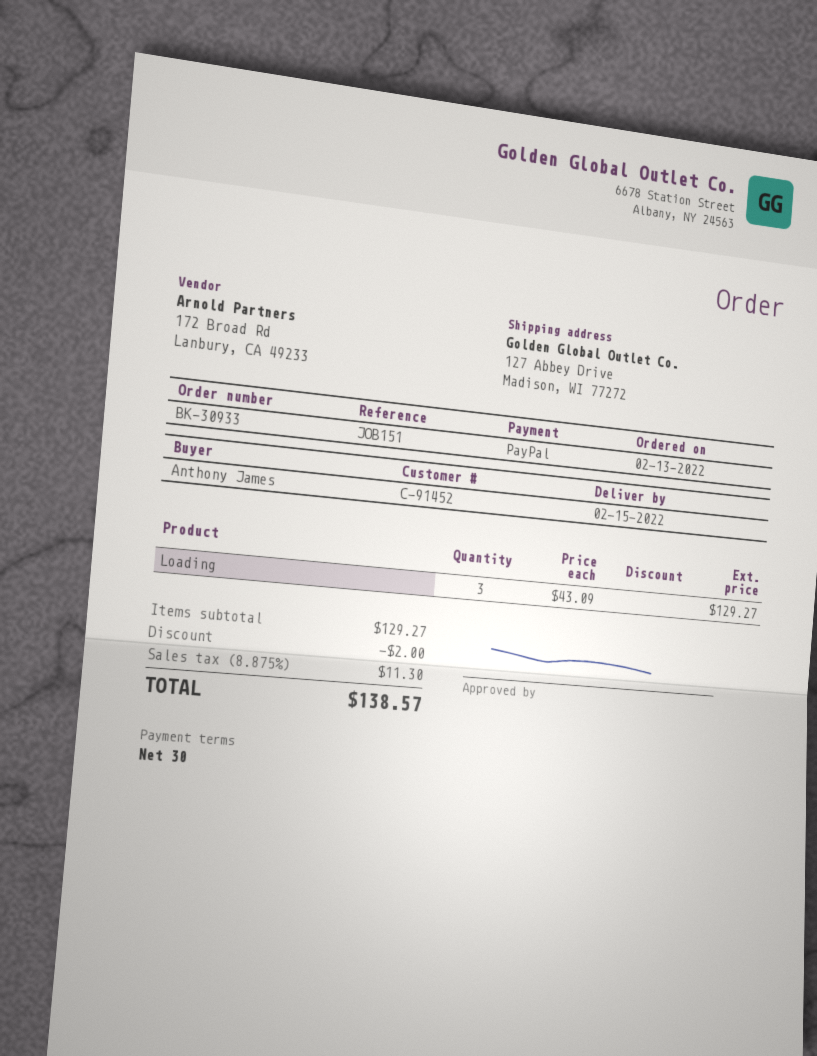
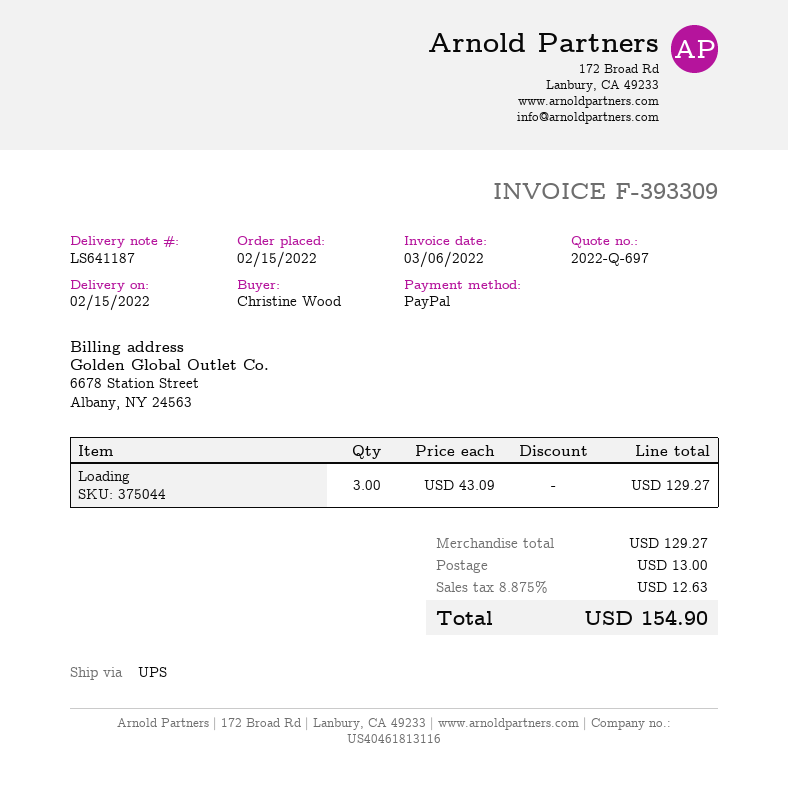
order date: 2022-02-13 -> 2022-02-15
ordered by: Anthony James -> Christine Wood
discount: 2.00 -> none
shipping: none -> 13.00
tax: 8.875% = 11.30 -> 8.875% = 12.63
total: 138.57 -> 154.90

